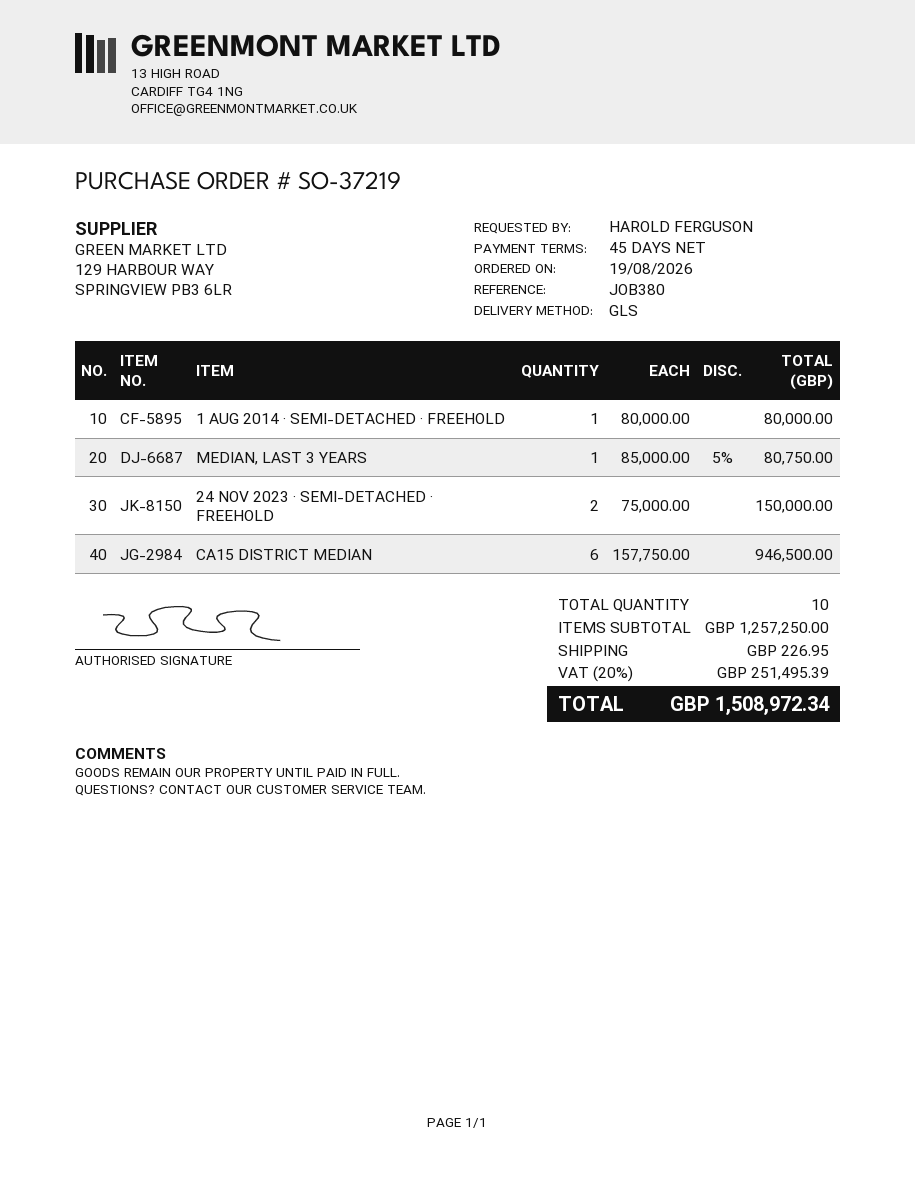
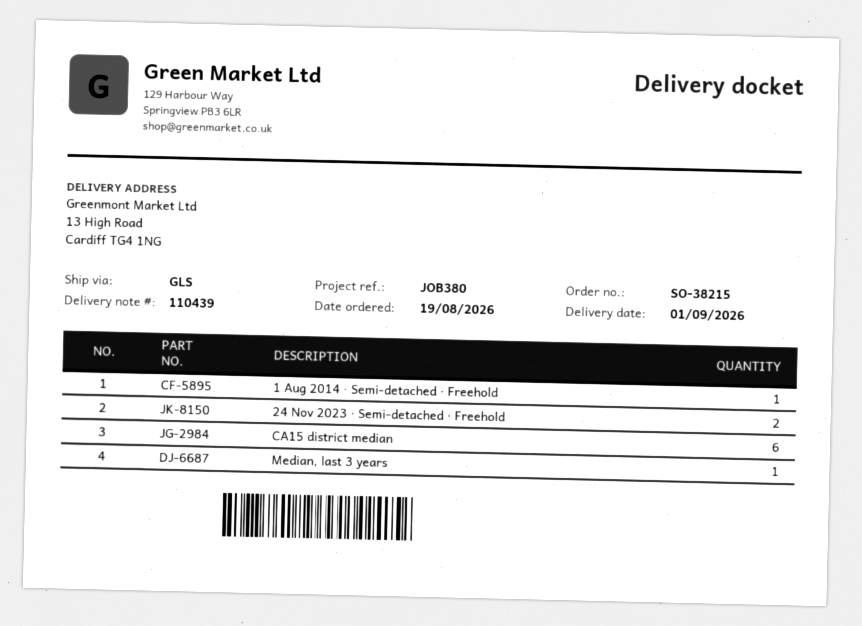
order number: SO-37219 -> SO-38215

